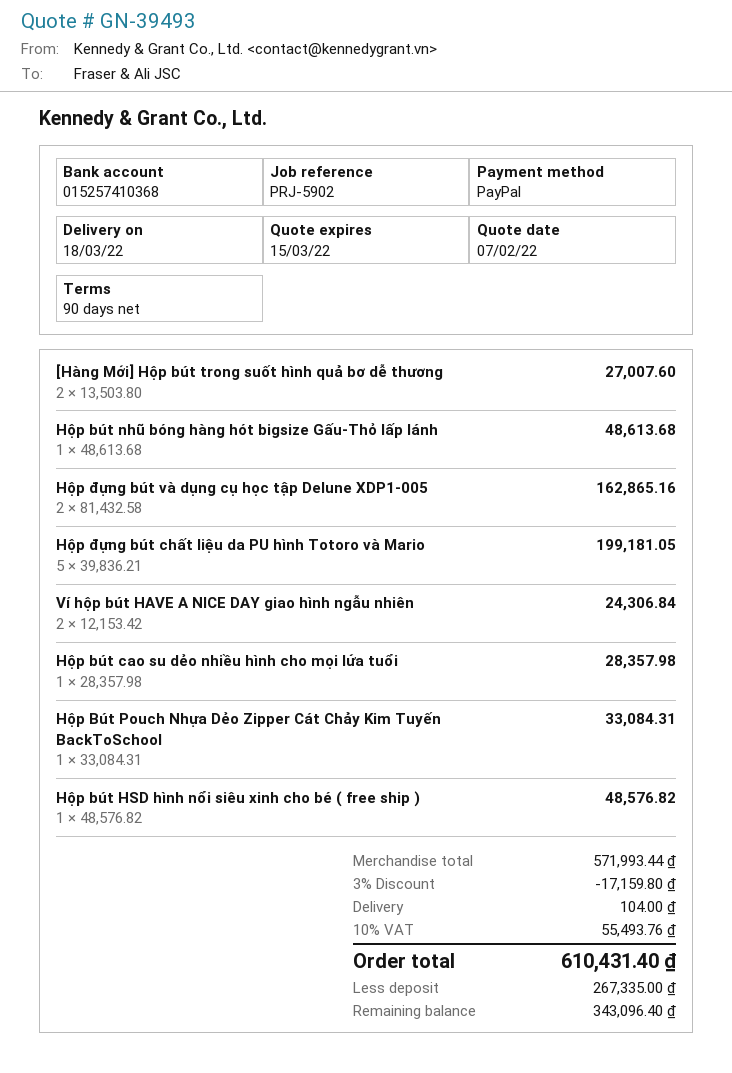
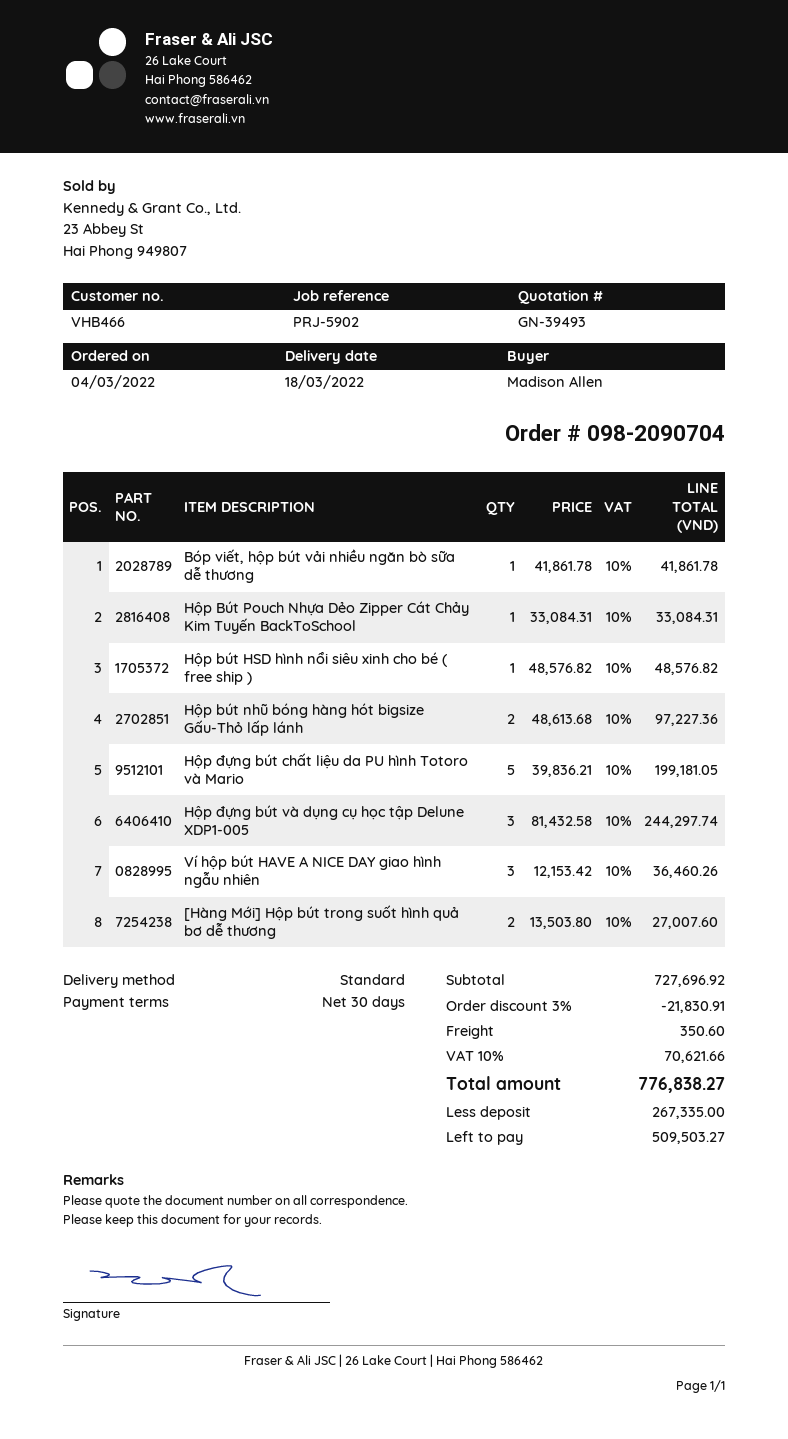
payment terms: 90 days -> 30 days
Hộp bút nhũ bóng hàng hót bigsize Gấu-Thỏ lấp lánh: 1 x 48613.68 = 48613.68 -> 2 x 48613.68 = 97227.36
Hộp đựng bút và dụng cụ học tập Delune XDP1-005: 2 x 81432.58 = 162865.16 -> 3 x 81432.58 = 244297.74
Ví hộp bút HAVE A NICE DAY giao hình ngẫu nhiên: 2 x 12153.42 = 24306.84 -> 3 x 12153.42 = 36460.26
Hộp bút cao su dẻo nhiều hình cho mọi lứa tuổi: 1 x 28357.98 = 28357.98 -> none
Bóp viết, hộp bút vải nhiều ngăn bò sữa dễ thương: none -> 1 x 41861.78 = 41861.78
subtotal: 571993.44 -> 727696.92
discount: 3% = 17159.80 -> 3% = 21830.91
shipping: 104.00 -> 350.60
tax: 10% = 55493.76 -> 10% = 70621.66
total: 610431.40 -> 776838.27
balance: 343096.40 -> 509503.27

